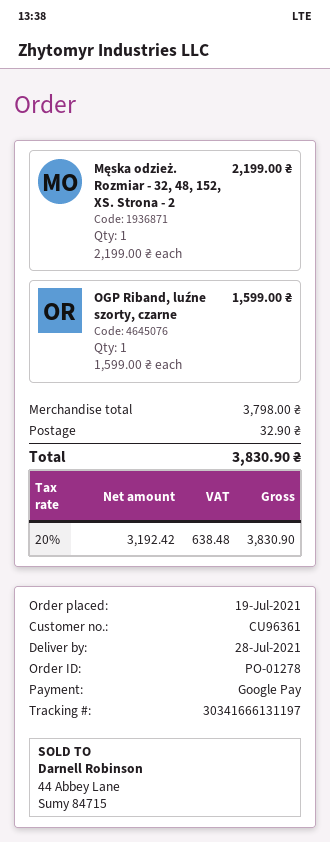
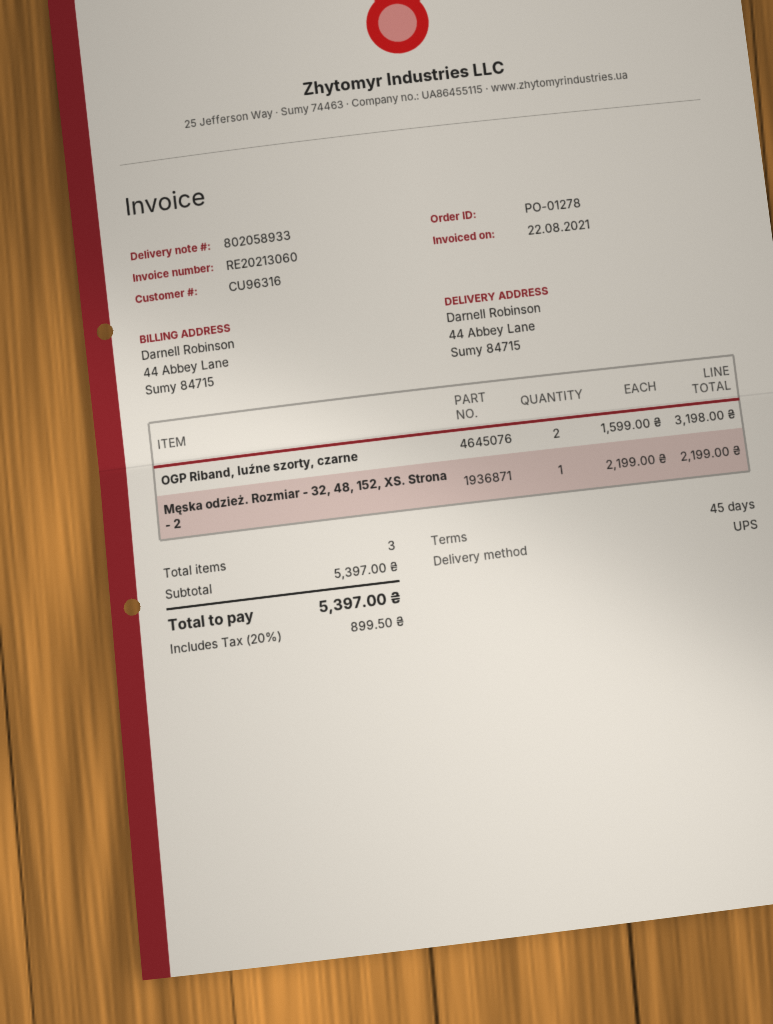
customer number: CU96361 -> CU96316
OGP Riband, luźne szorty, czarne: 1 x 1599.00 = 1599.00 -> 2 x 1599.00 = 3198.00
subtotal: 3798.00 -> 5397.00
shipping: 32.90 -> none
tax: 20% = 638.48 -> 20% = 899.50
total: 3830.90 -> 5397.00

